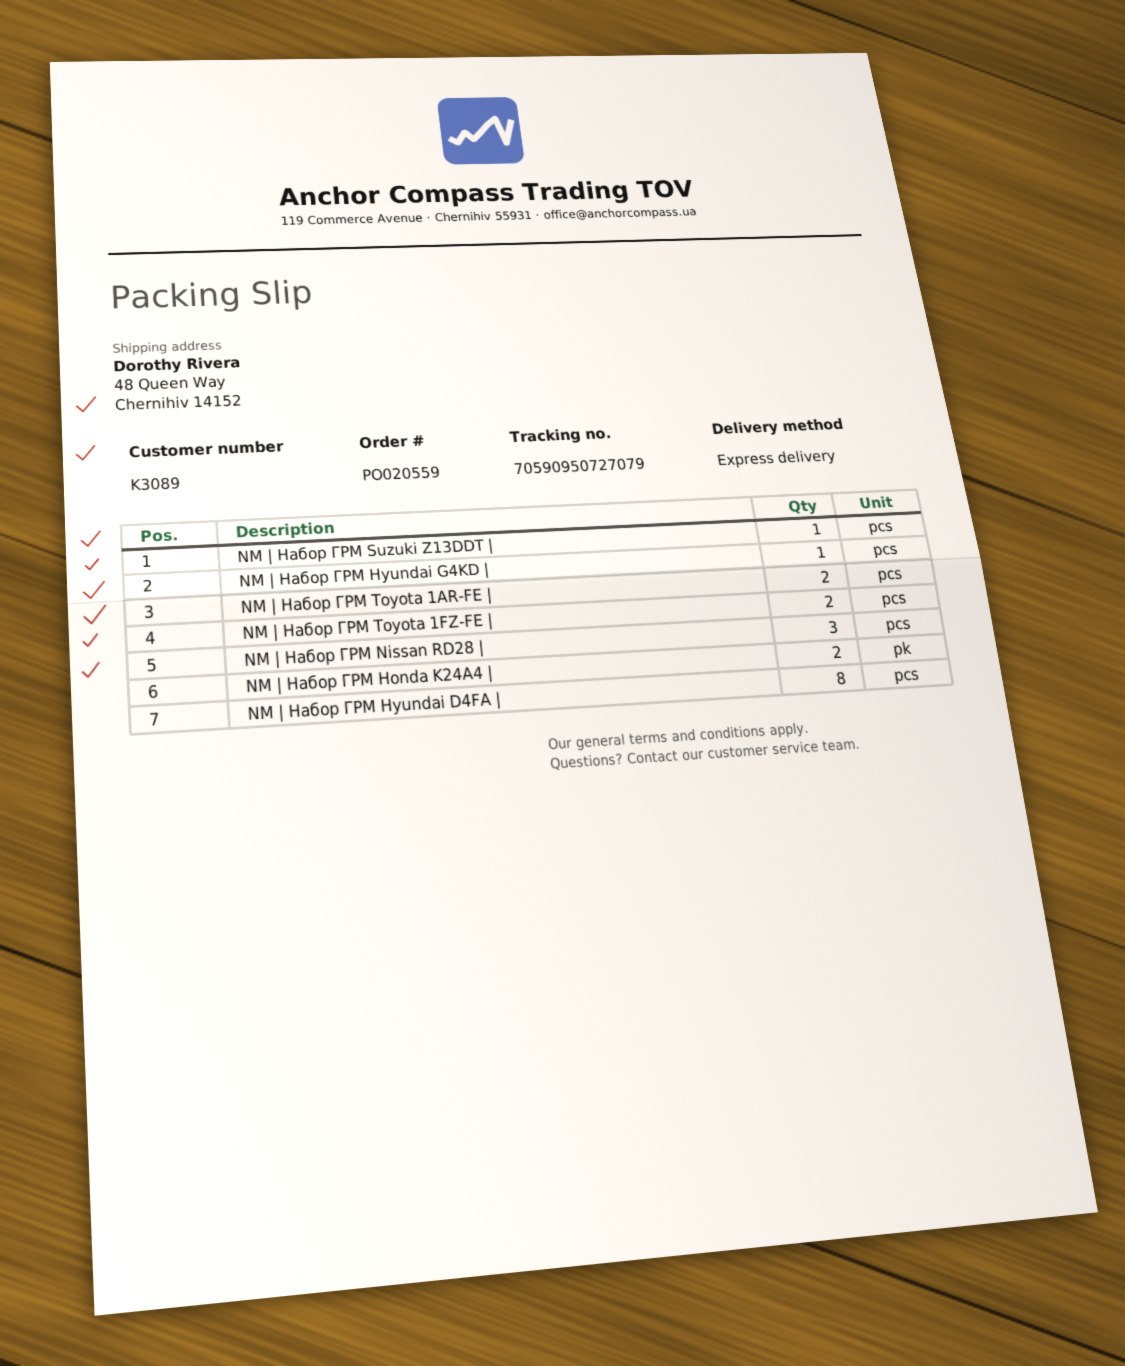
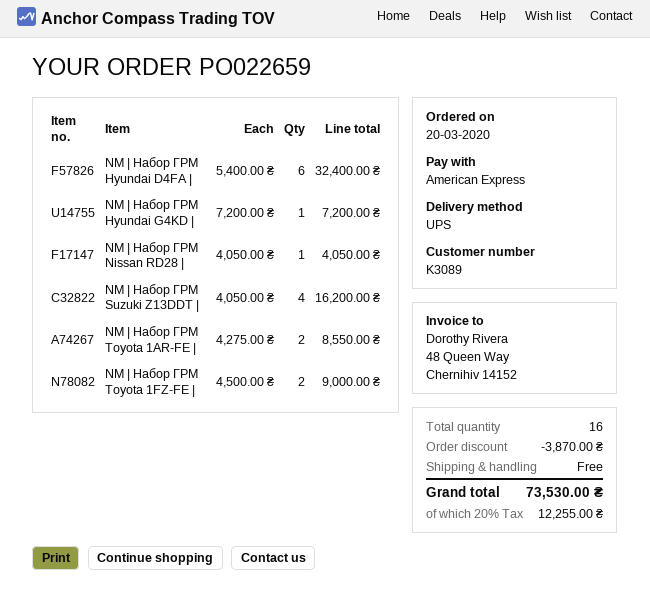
order number: PO020559 -> PO022659
shipping method: express -> UPS
NM | Набор ГРМ Suzuki Z13DDT |: 1 -> 4
NM | Набор ГРМ Nissan RD28 |: 3 -> 1
NM | Набор ГРМ Honda K24A4 |: 2 -> none
NM | Набор ГРМ Hyundai D4FA |: 8 -> 6

